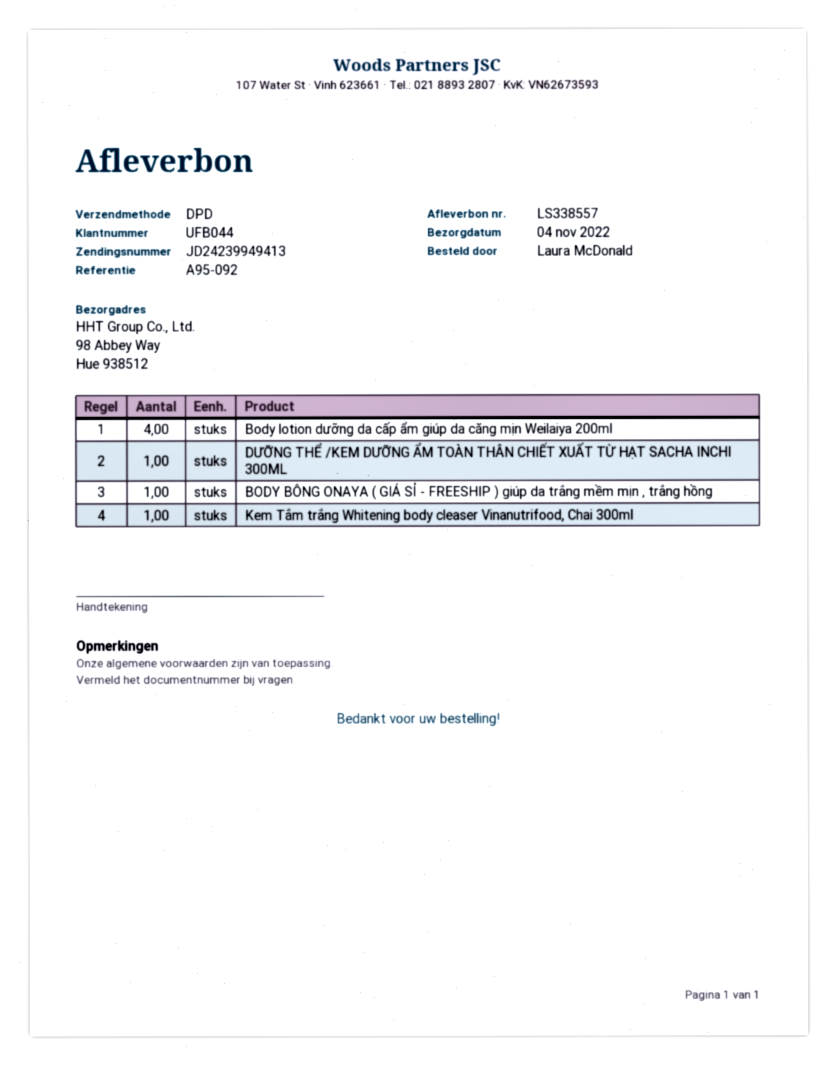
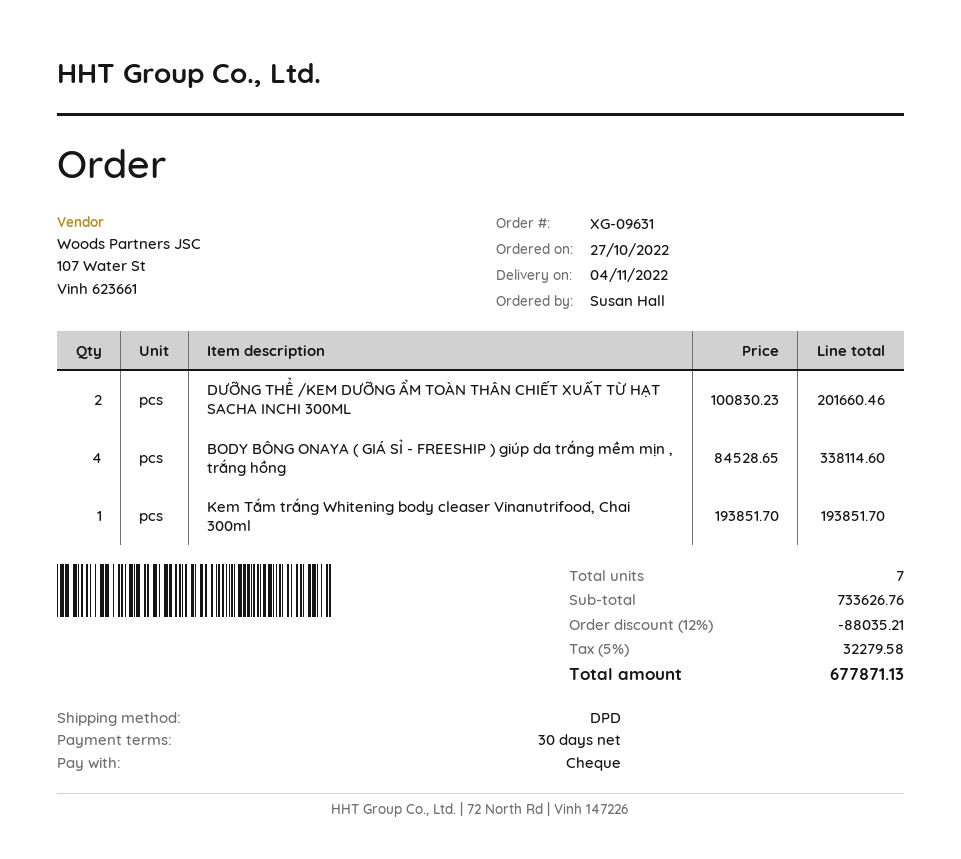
ordered by: Laura McDonald -> Susan Hall
Body lotion dưỡng da cấp ẩm giúp da căng mịn Weilaiya 200ml: 4 -> none
DƯỠNG THỂ /KEM DƯỠNG ẨM TOÀN THÂN CHIẾT XUẤT TỪ HẠT SACHA INCHI 300ML: 1 -> 2
BODY BÔNG ONAYA ( GIÁ SỈ - FREESHIP ) giúp da trắng mềm mịn , trắng hồng: 1 -> 4

